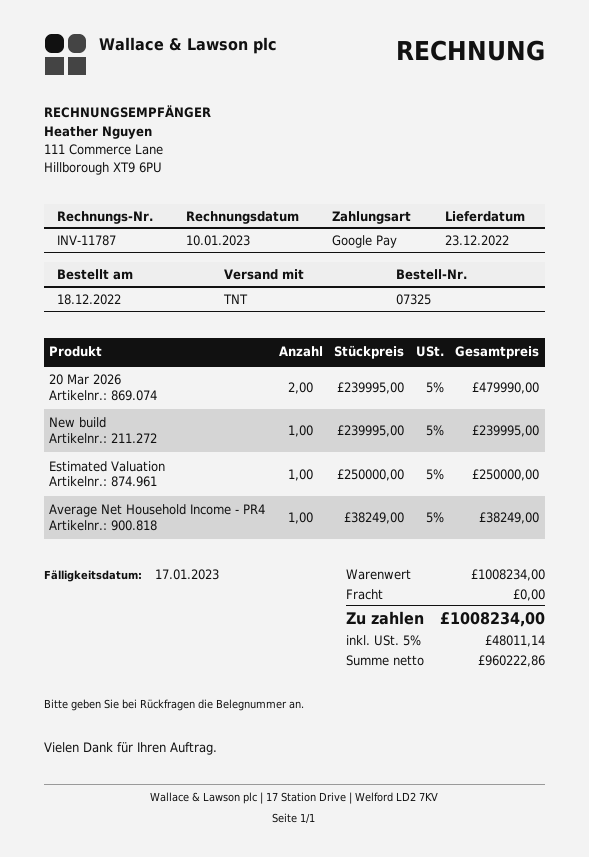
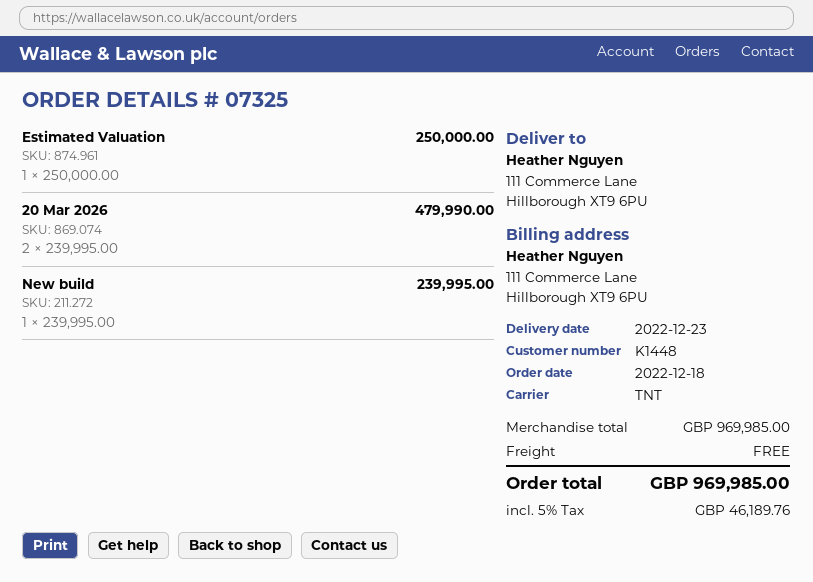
Average Net Household Income - PR4: 1 x 38249.00 = 38249.00 -> none
subtotal: 1008234.00 -> 969985.00
tax: 5% = 48011.14 -> 5% = 46189.76
total: 1008234.00 -> 969985.00

